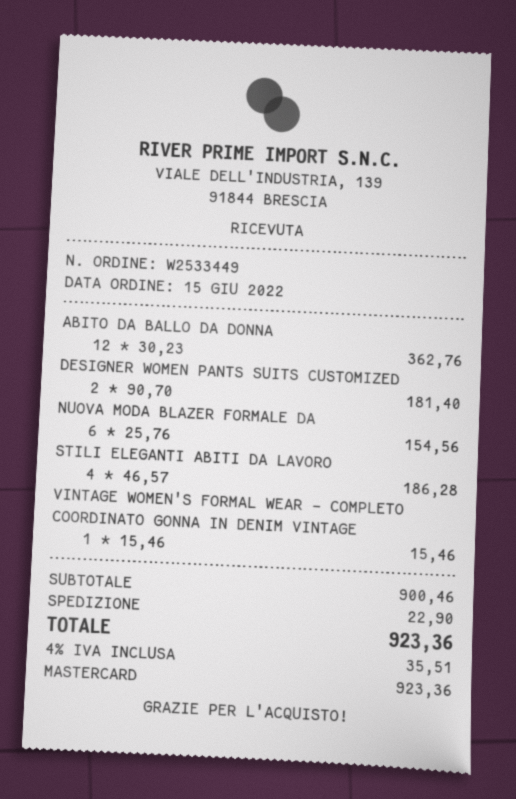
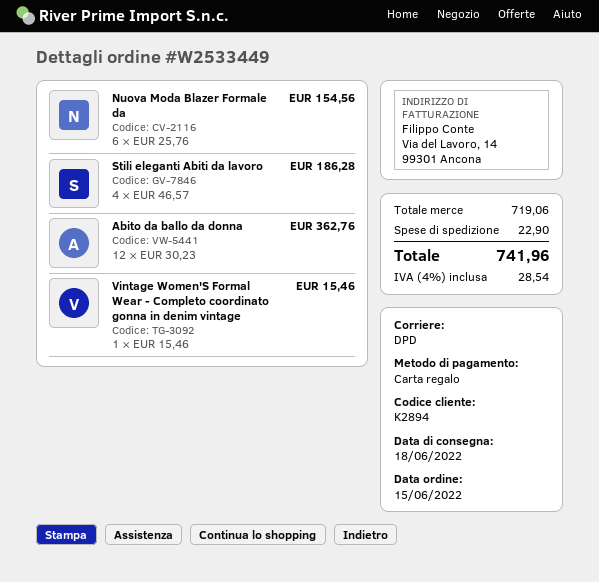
payment method: Mastercard -> gift card
DESIGNER WOMEN PANTS SUITS CUSTOMIZED: 2 x 90.70 = 181.40 -> none
subtotal: 900.46 -> 719.06
tax: 4% = 35.51 -> 4% = 28.54
total: 923.36 -> 741.96

